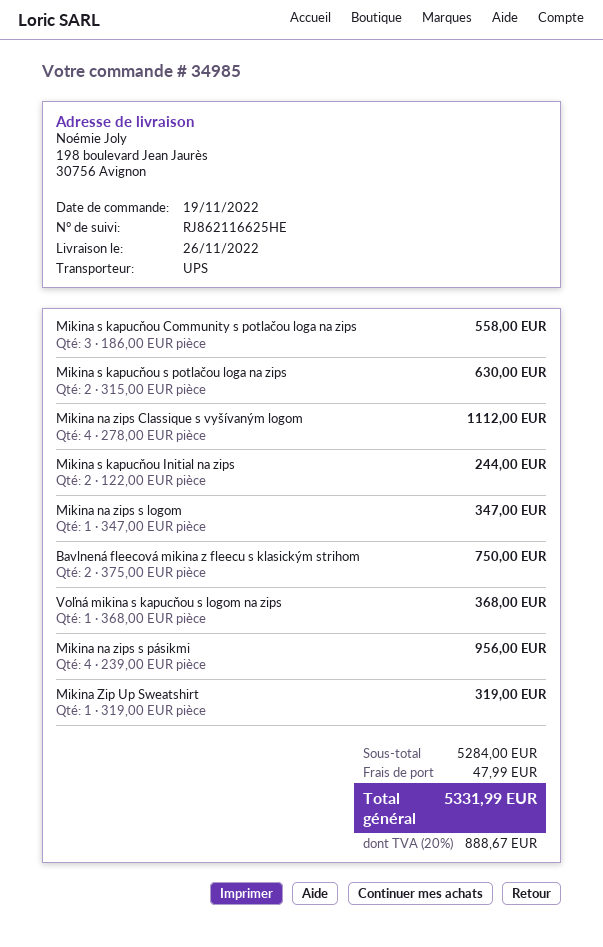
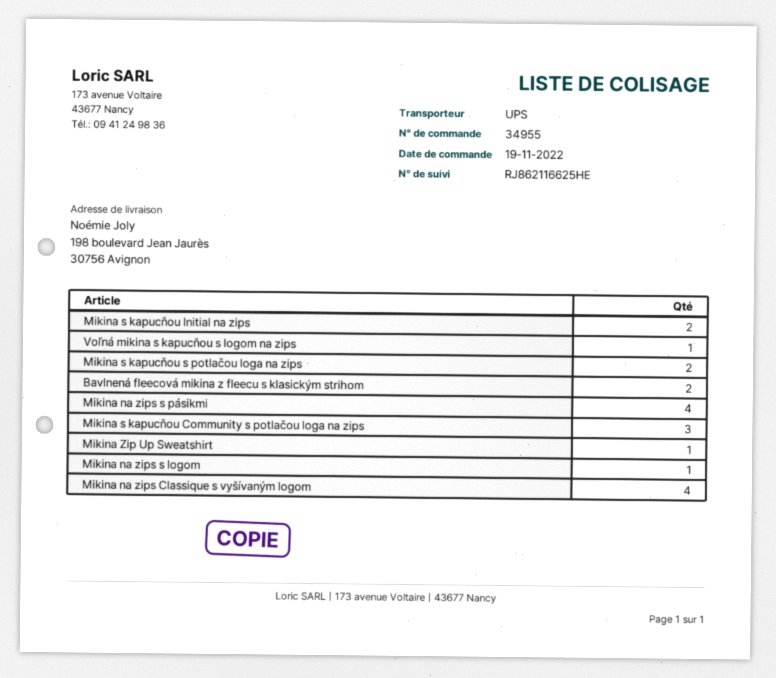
order number: 34985 -> 34955

